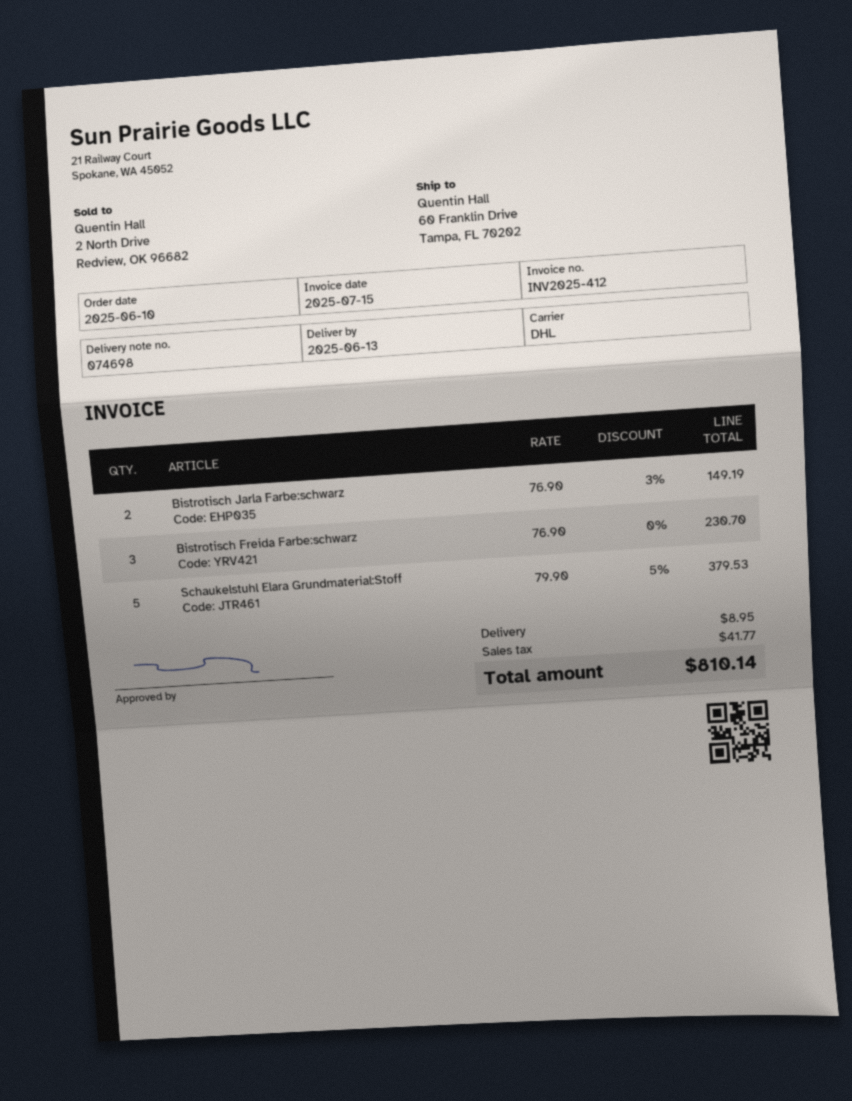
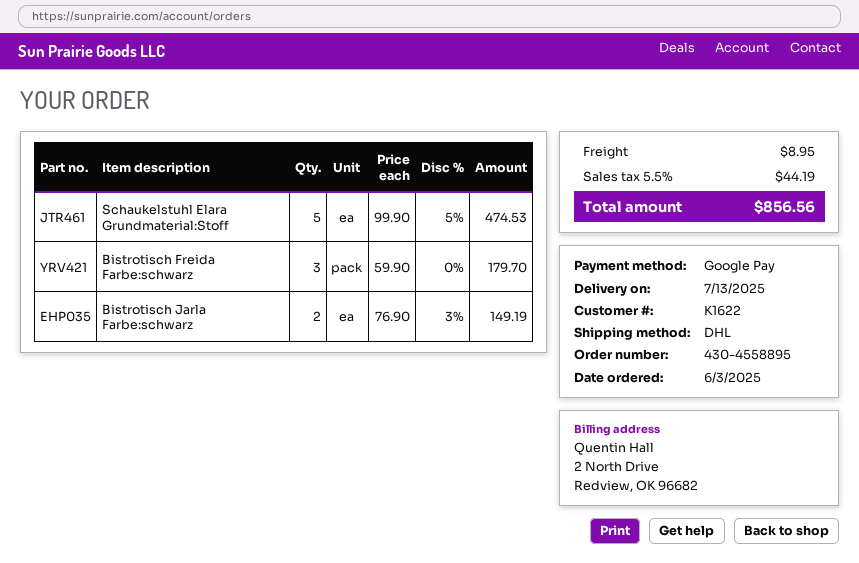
order date: 2025-06-10 -> 2025-06-03
delivery date: 2025-06-13 -> 2025-07-13
Bistrotisch Freida Farbe:schwarz: 3 x 76.90 = 230.70 -> 3 x 59.90 = 179.70
Schaukelstuhl Elara Grundmaterial:Stoff: 5 x 79.90 - 5% = 379.53 -> 5 x 99.90 - 5% = 474.53
tax: 41.77 -> 44.19
total: 810.14 -> 856.56

